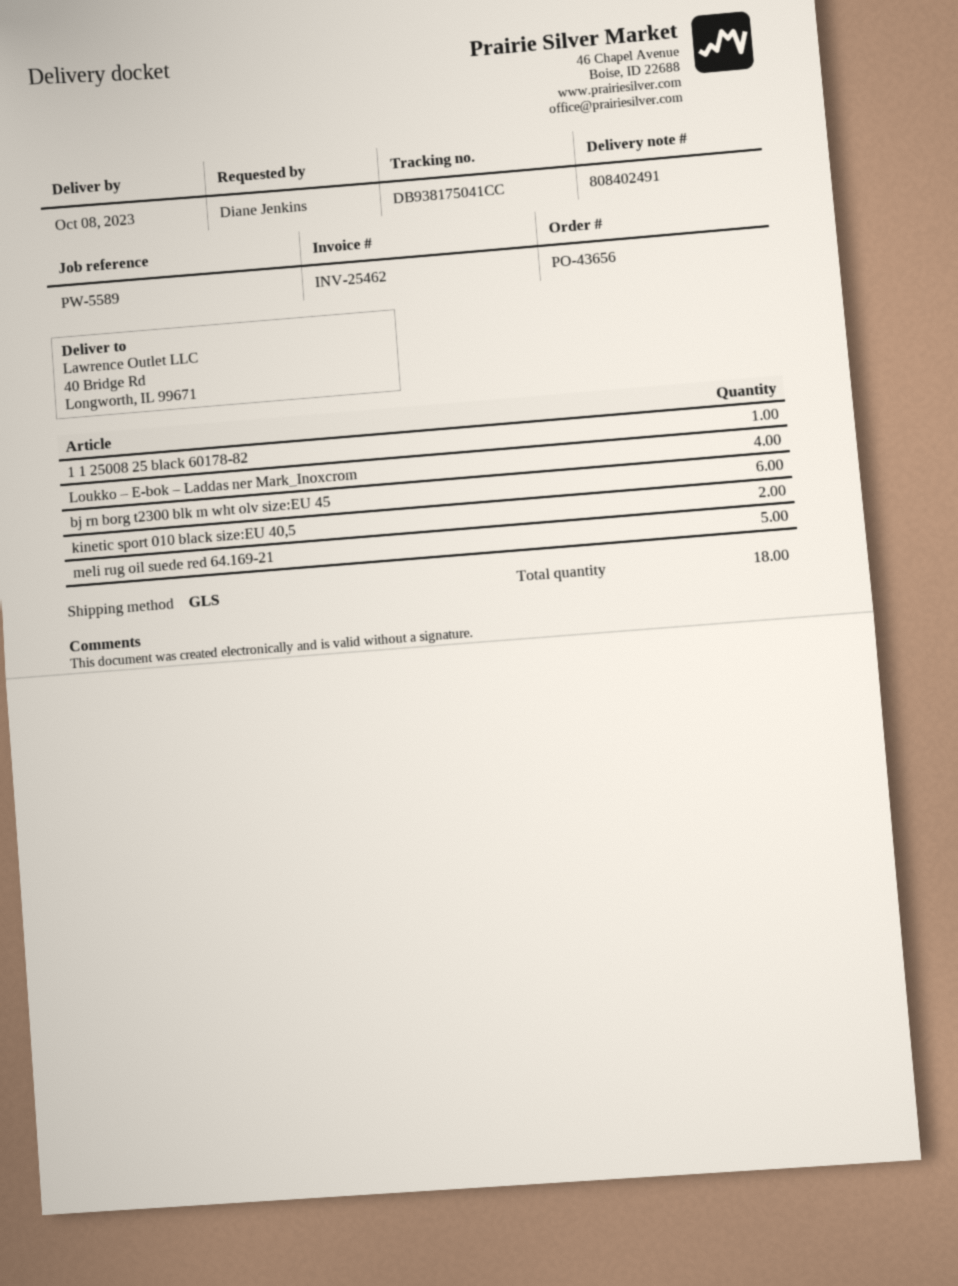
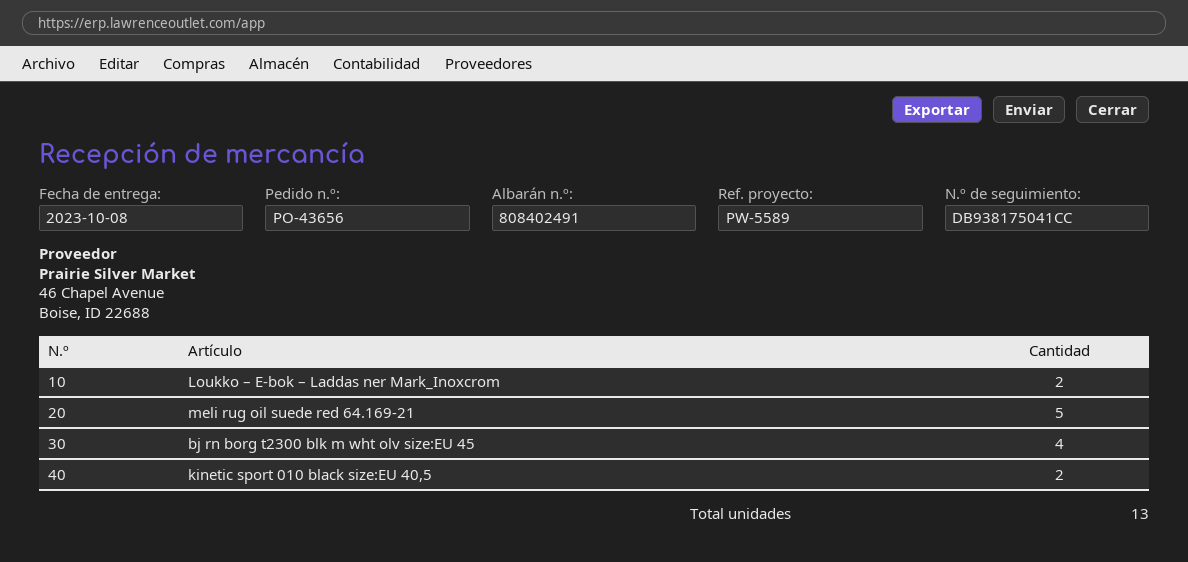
1 1 25008 25 black 60178-82: 1 -> none
Loukko – E-bok – Laddas ner Mark_Inoxcrom: 4 -> 2
bj rn borg t2300 blk m wht olv size:EU 45: 6 -> 4
total quantity: 18 -> 13

